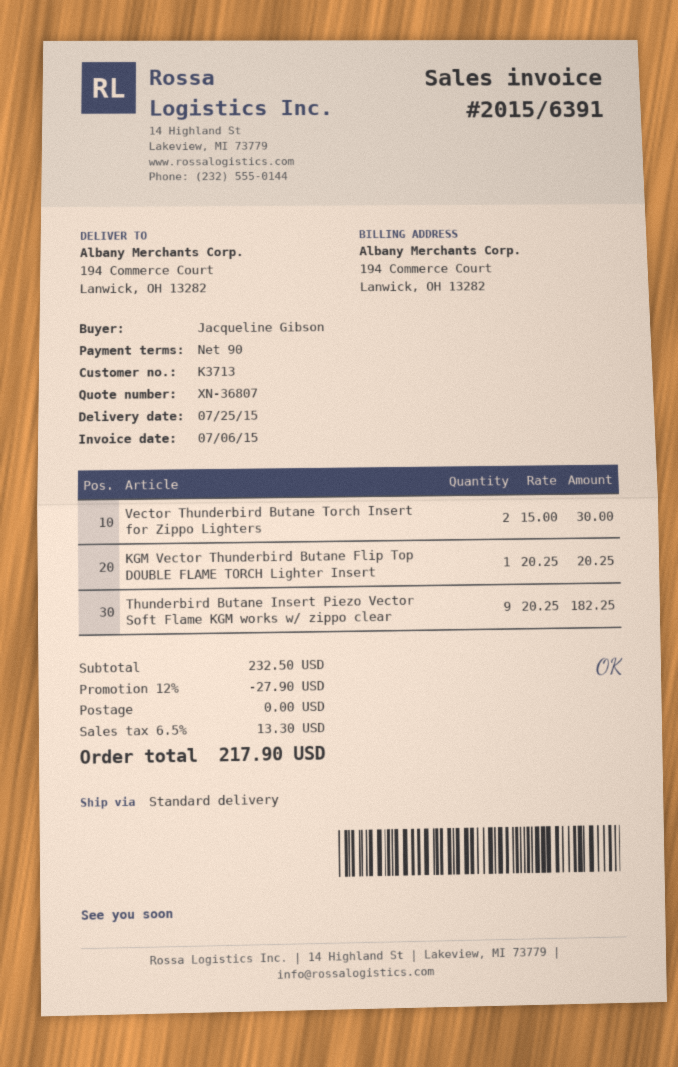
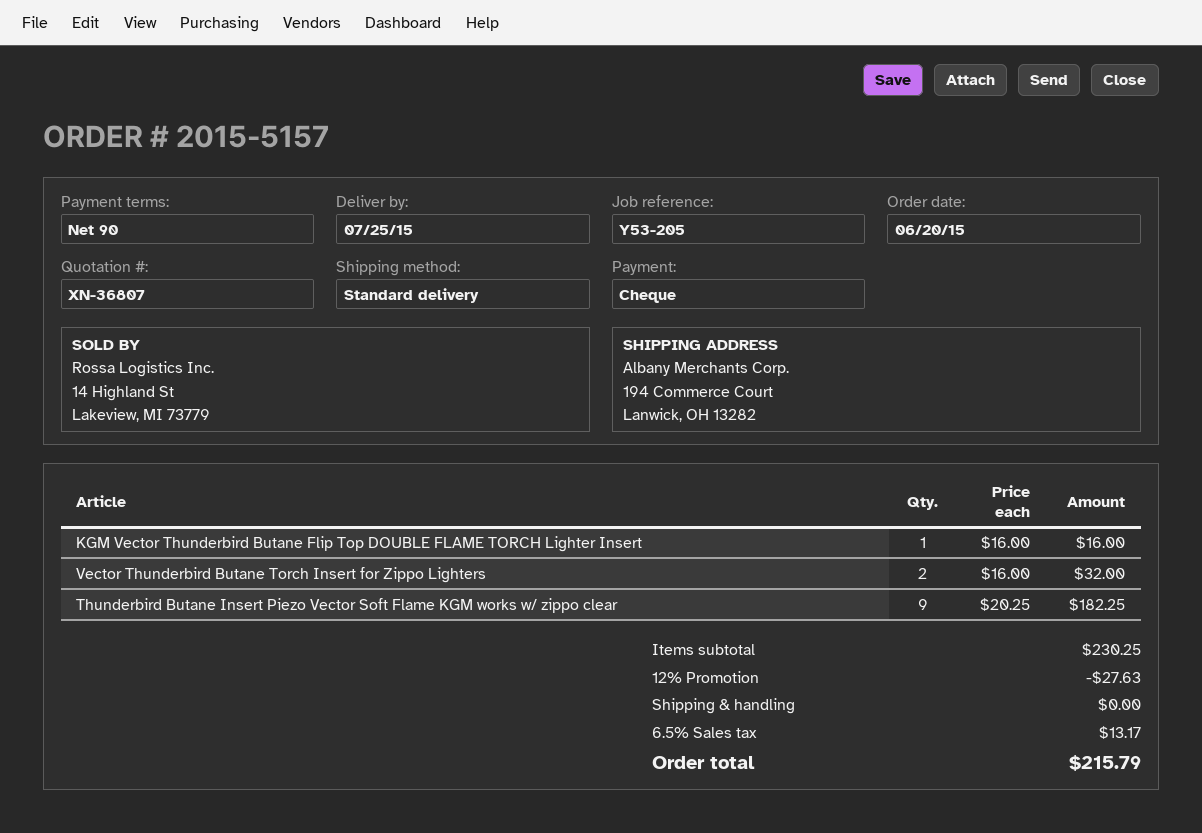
Vector Thunderbird Butane Torch Insert for Zippo Lighters: 2 x 15.00 = 30.00 -> 2 x 16.00 = 32.00
KGM Vector Thunderbird Butane Flip Top DOUBLE FLAME TORCH Lighter Insert: 1 x 20.25 = 20.25 -> 1 x 16.00 = 16.00
subtotal: 232.50 -> 230.25
discount: 12% = 27.90 -> 12% = 27.63
tax: 6.5% = 13.30 -> 6.5% = 13.17
total: 217.90 -> 215.79

